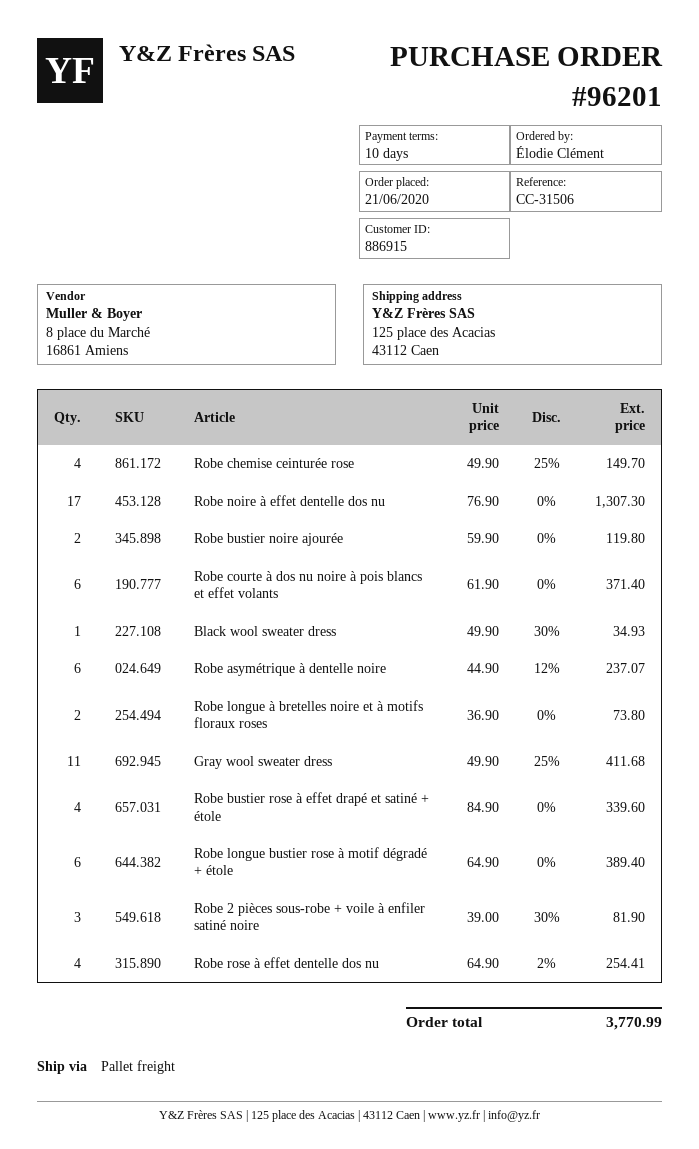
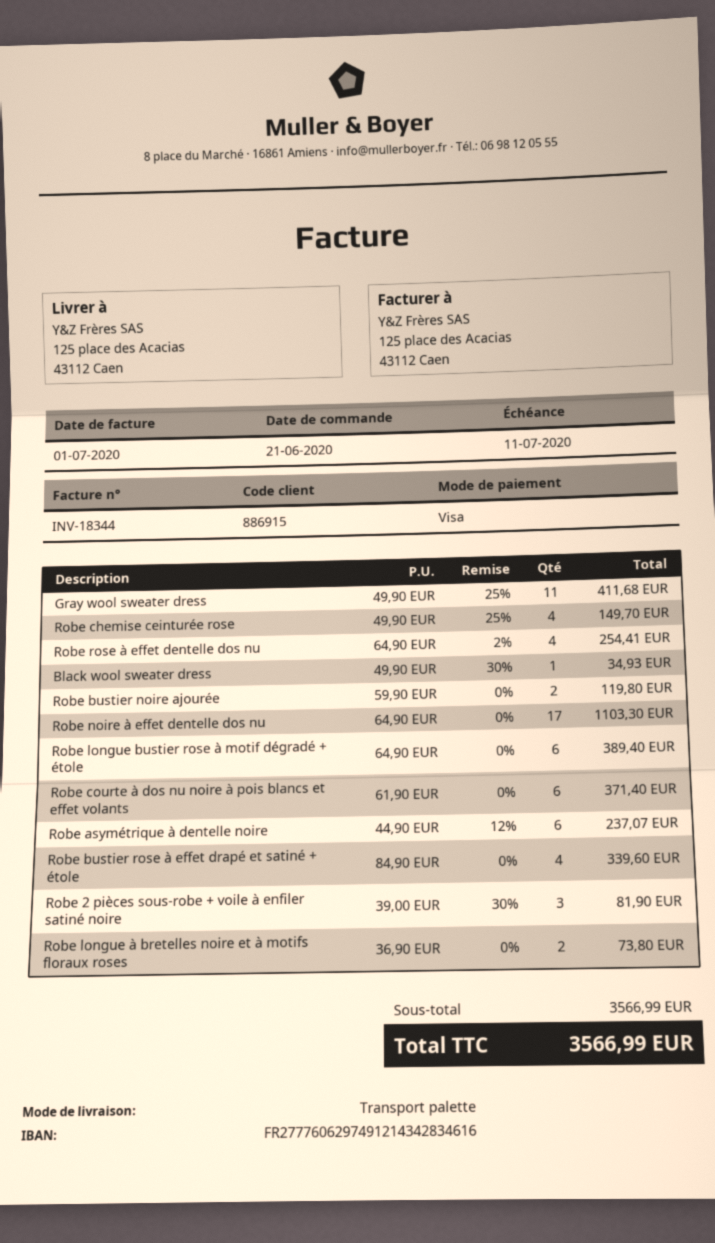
Robe noire à effet dentelle dos nu: 17 x 76.90 = 1307.30 -> 17 x 64.90 = 1103.30
total: 3770.99 -> 3566.99

